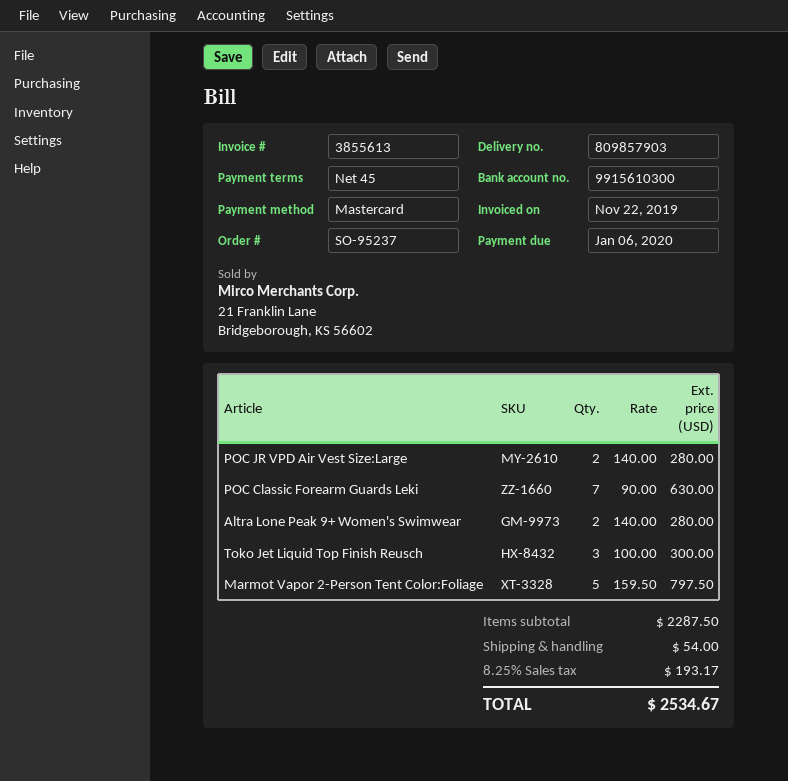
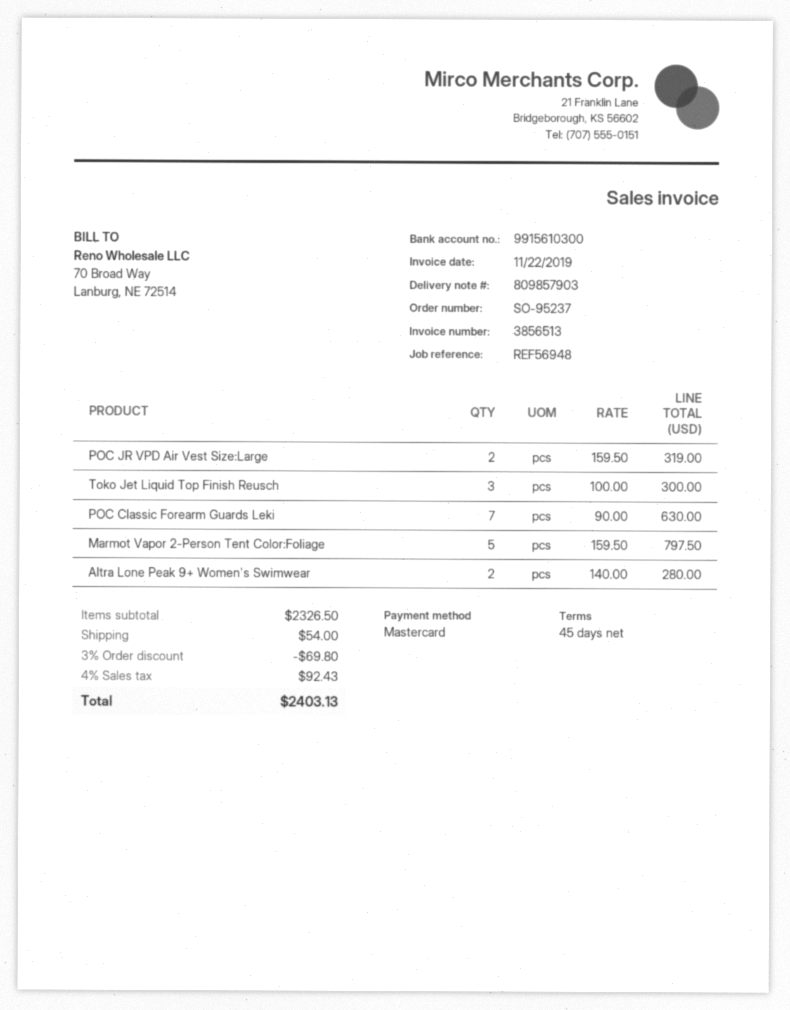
invoice number: 3855613 -> 3856513
POC JR VPD Air Vest Size:Large: 2 x 140.00 = 280.00 -> 2 x 159.50 = 319.00
subtotal: 2287.50 -> 2326.50
discount: none -> 3% = 69.80
tax: 8.25% = 193.17 -> 4% = 92.43
total: 2534.67 -> 2403.13

